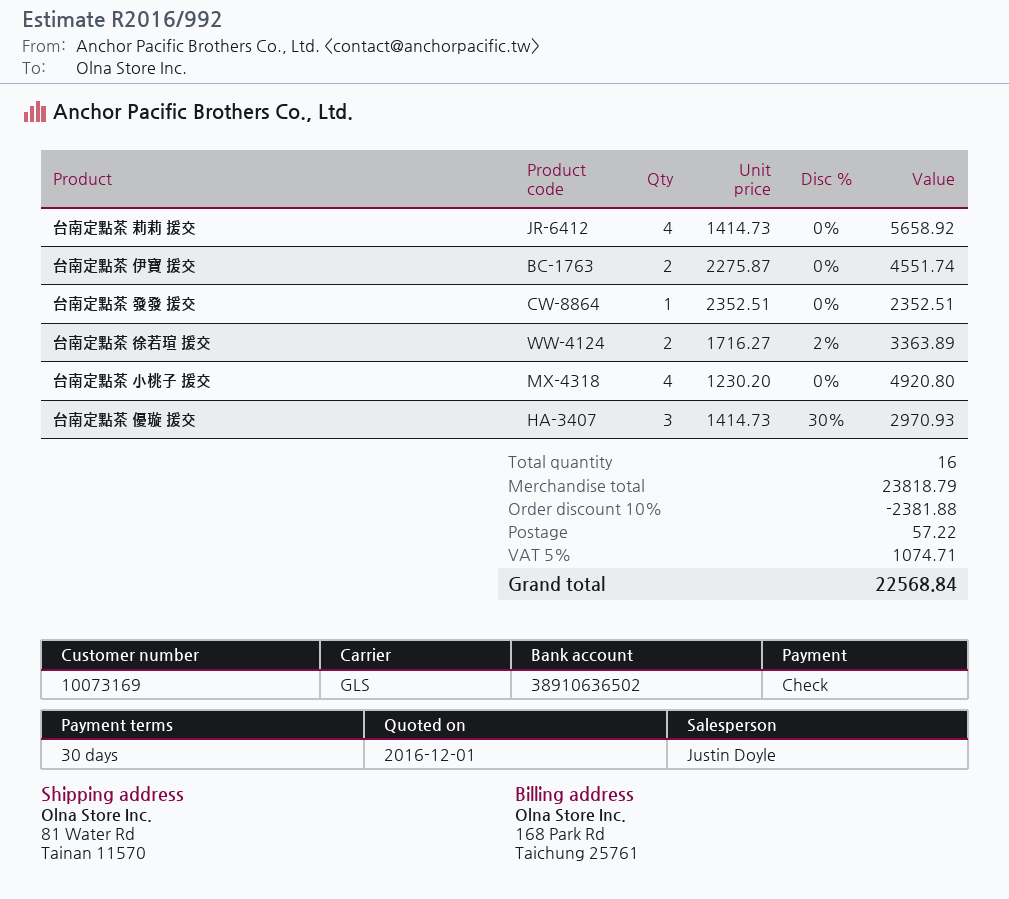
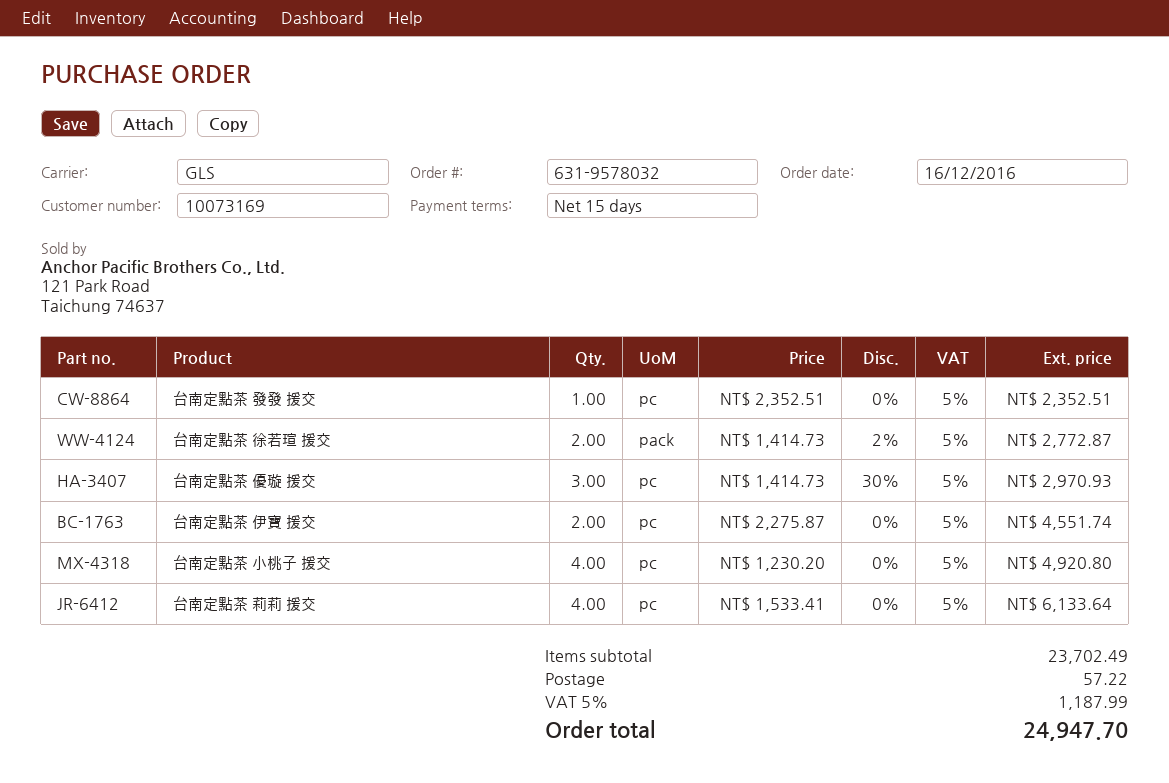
payment terms: 30 days -> 15 days
台南定點茶 莉莉 援交: 4 x 1414.73 = 5658.92 -> 4 x 1533.41 = 6133.64
台南定點茶 徐若瑄 援交: 2 x 1716.27 - 2% = 3363.89 -> 2 x 1414.73 - 2% = 2772.87
subtotal: 23818.79 -> 23702.49
discount: 10% = 2381.88 -> none
tax: 5% = 1074.71 -> 5% = 1187.99
total: 22568.84 -> 24947.70

